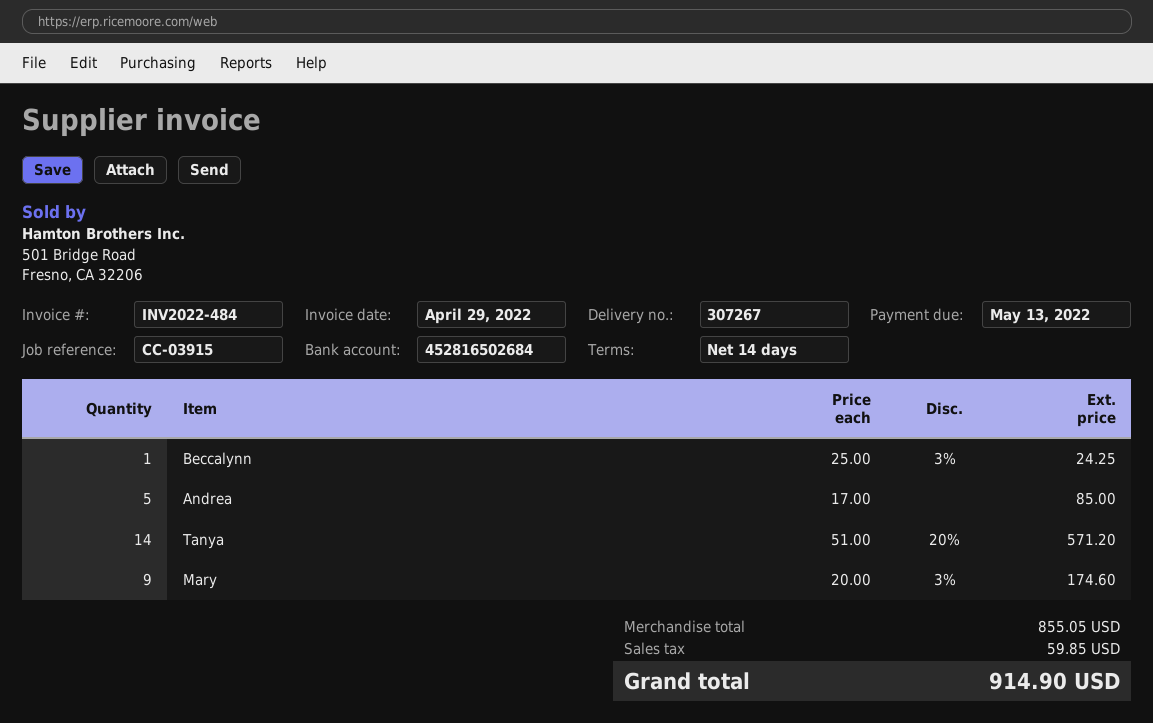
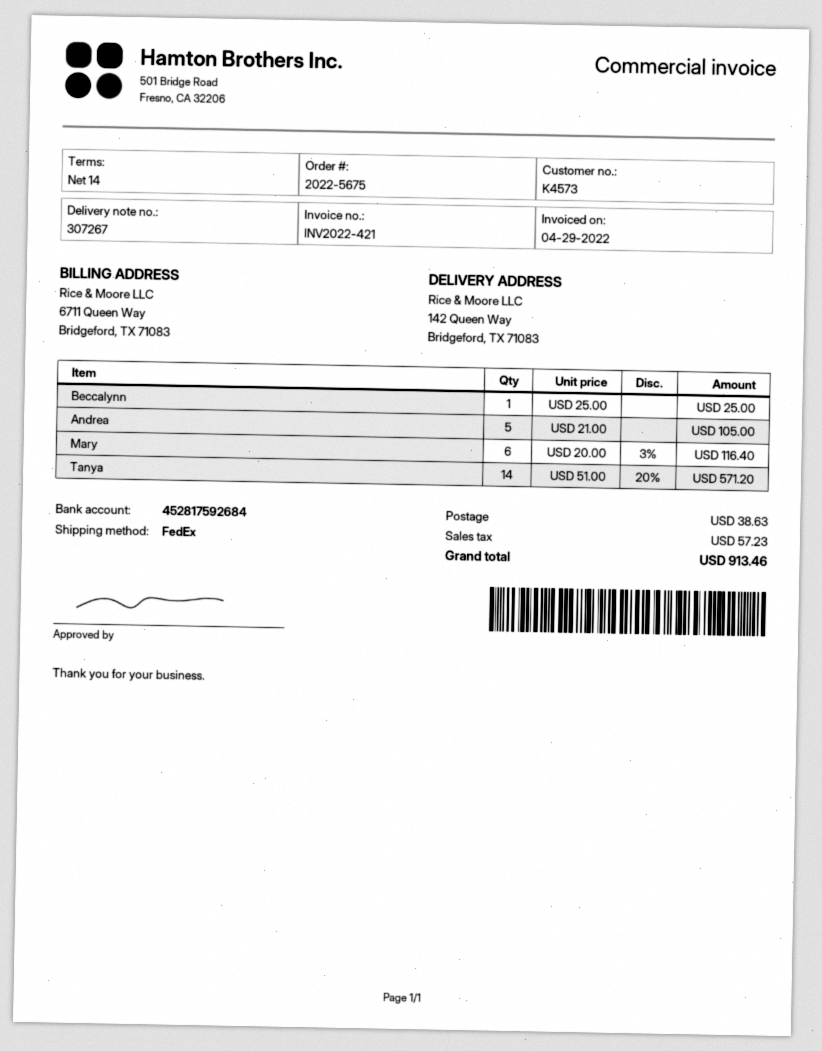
invoice number: INV2022-484 -> INV2022-421
bank account: 452816502684 -> 452817592684
Beccalynn: 1 x 25.00 - 3% = 24.25 -> 1 x 25.00 = 25.00
Andrea: 5 x 17.00 = 85.00 -> 5 x 21.00 = 105.00
Mary: 9 x 20.00 - 3% = 174.60 -> 6 x 20.00 - 3% = 116.40
shipping: none -> 38.63
tax: 59.85 -> 57.23
total: 914.90 -> 913.46

